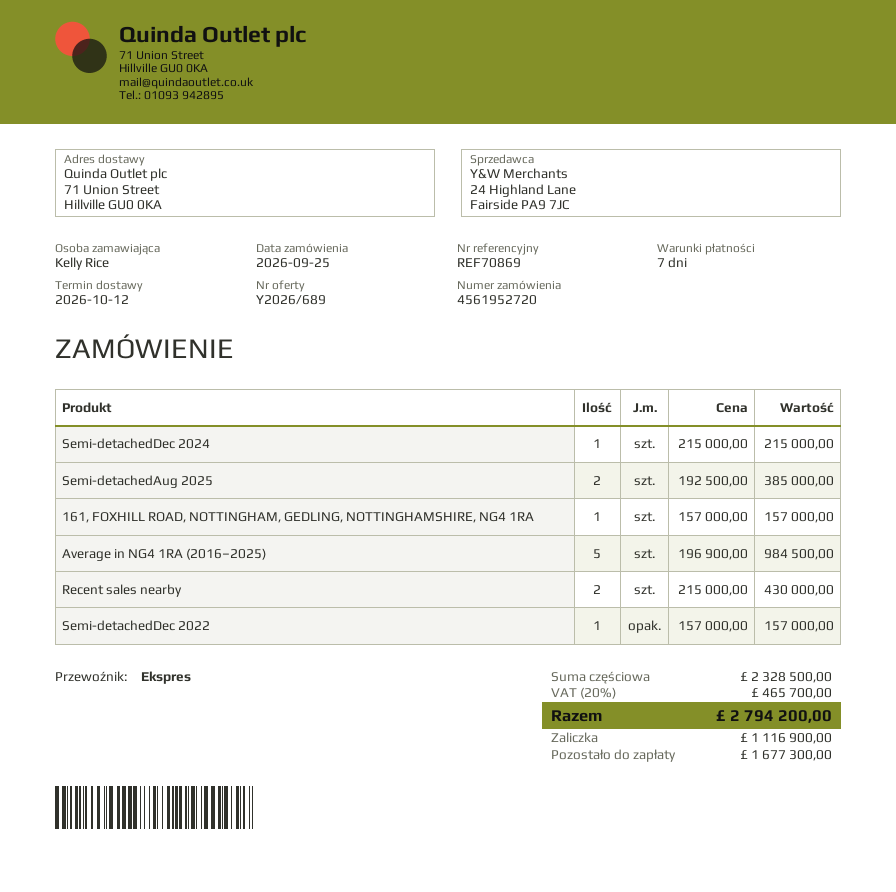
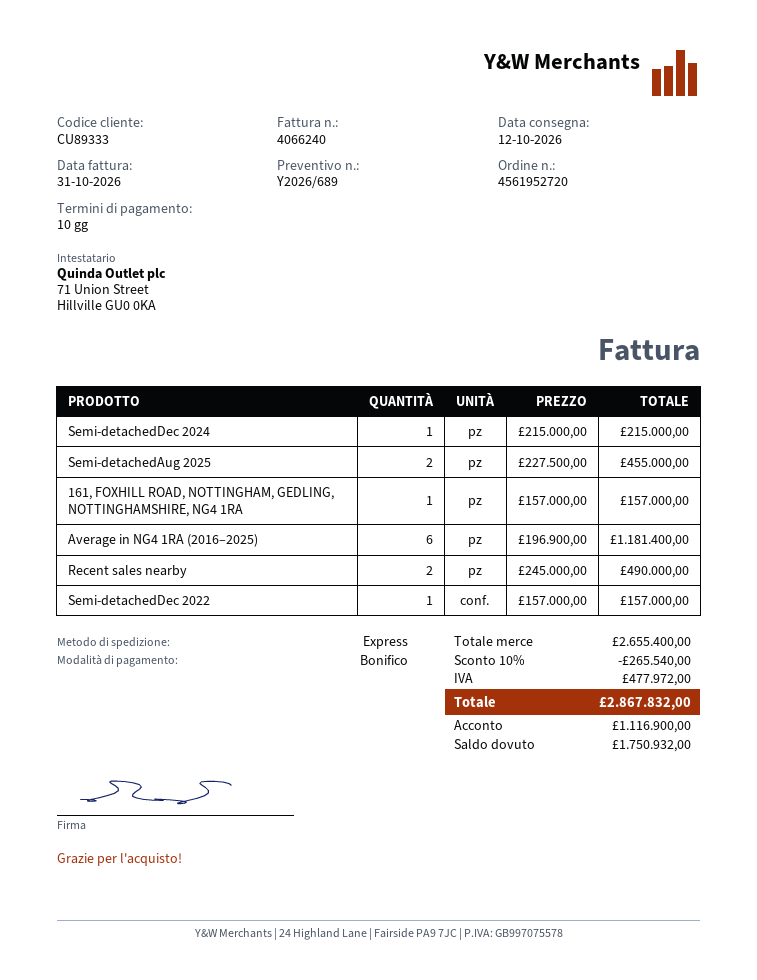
payment terms: 7 days -> 10 days
Semi-detachedAug 2025: 2 x 192500.00 = 385000.00 -> 2 x 227500.00 = 455000.00
Average in NG4 1RA (2016–2025): 5 x 196900.00 = 984500.00 -> 6 x 196900.00 = 1181400.00
Recent sales nearby: 2 x 215000.00 = 430000.00 -> 2 x 245000.00 = 490000.00
subtotal: 2328500.00 -> 2655400.00
discount: none -> 10% = 265540.00
tax: 465700.00 -> 477972.00
total: 2794200.00 -> 2867832.00
balance: 1677300.00 -> 1750932.00

